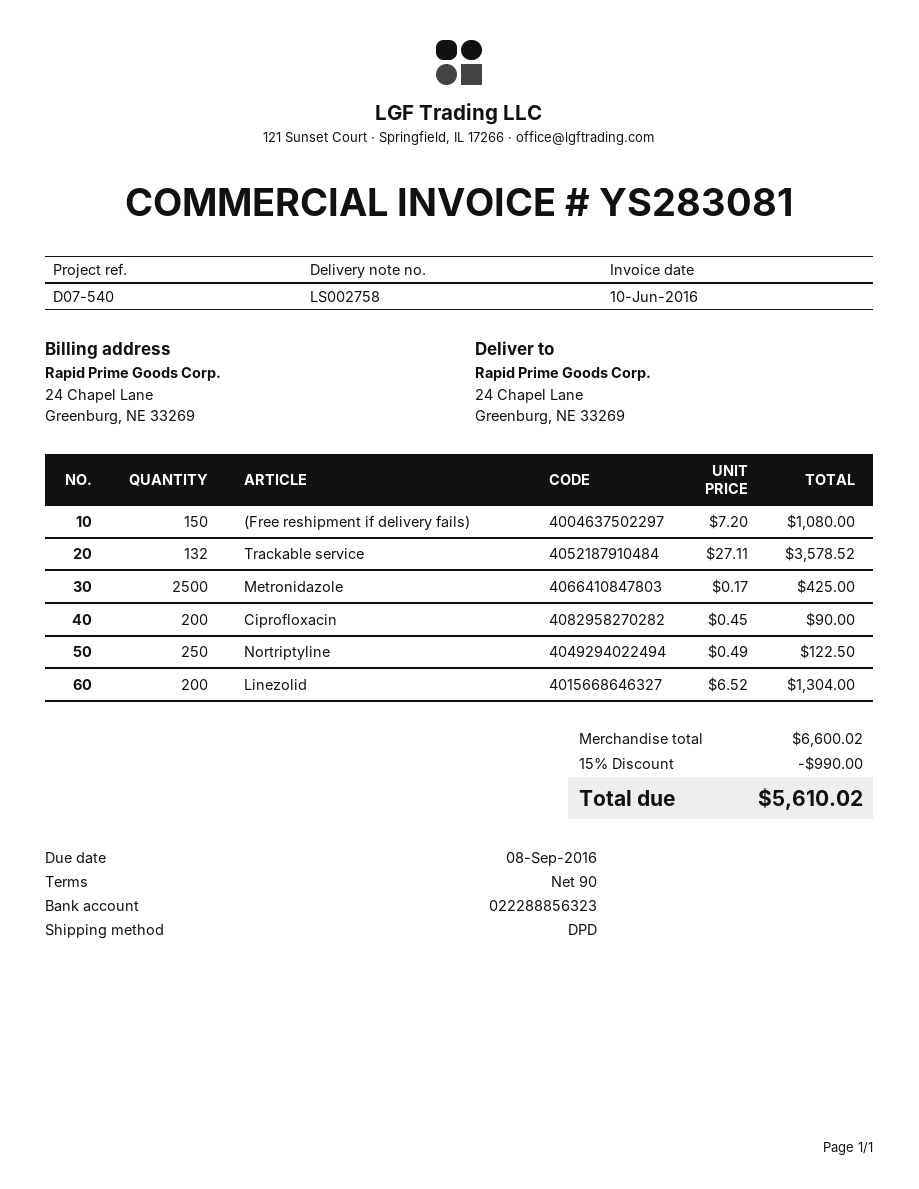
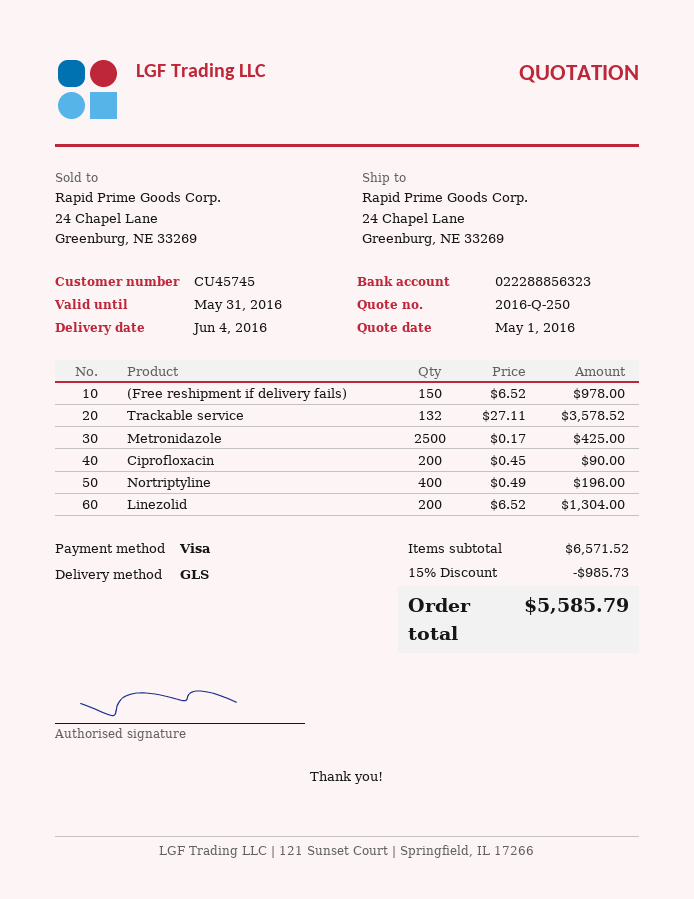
shipping method: DPD -> GLS
(Free reshipment if delivery fails): 150 x 7.20 = 1080.00 -> 150 x 6.52 = 978.00
Nortriptyline: 250 x 0.49 = 122.50 -> 400 x 0.49 = 196.00
subtotal: 6600.02 -> 6571.52
discount: 15% = 990.00 -> 15% = 985.73
total: 5610.02 -> 5585.79

